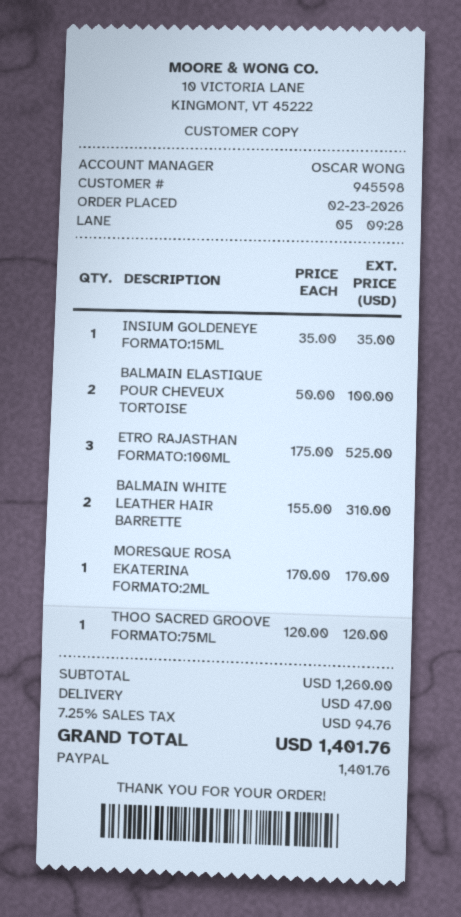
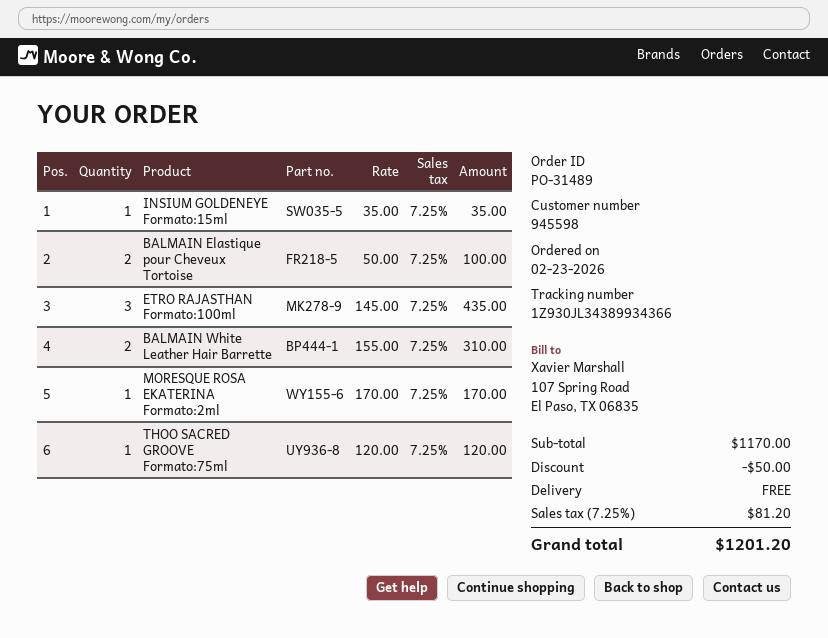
ETRO RAJASTHAN FORMATO:100ML: 3 x 175.00 = 525.00 -> 3 x 145.00 = 435.00
subtotal: 1260.00 -> 1170.00
discount: none -> 50.00
shipping: 47.00 -> 0.00
tax: 7.25% = 94.76 -> 7.25% = 81.20
total: 1401.76 -> 1201.20

